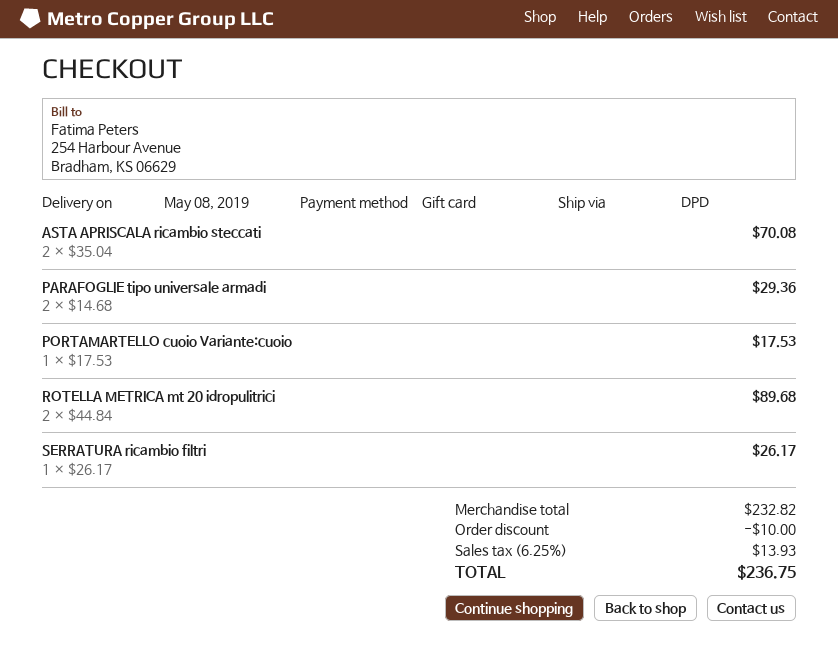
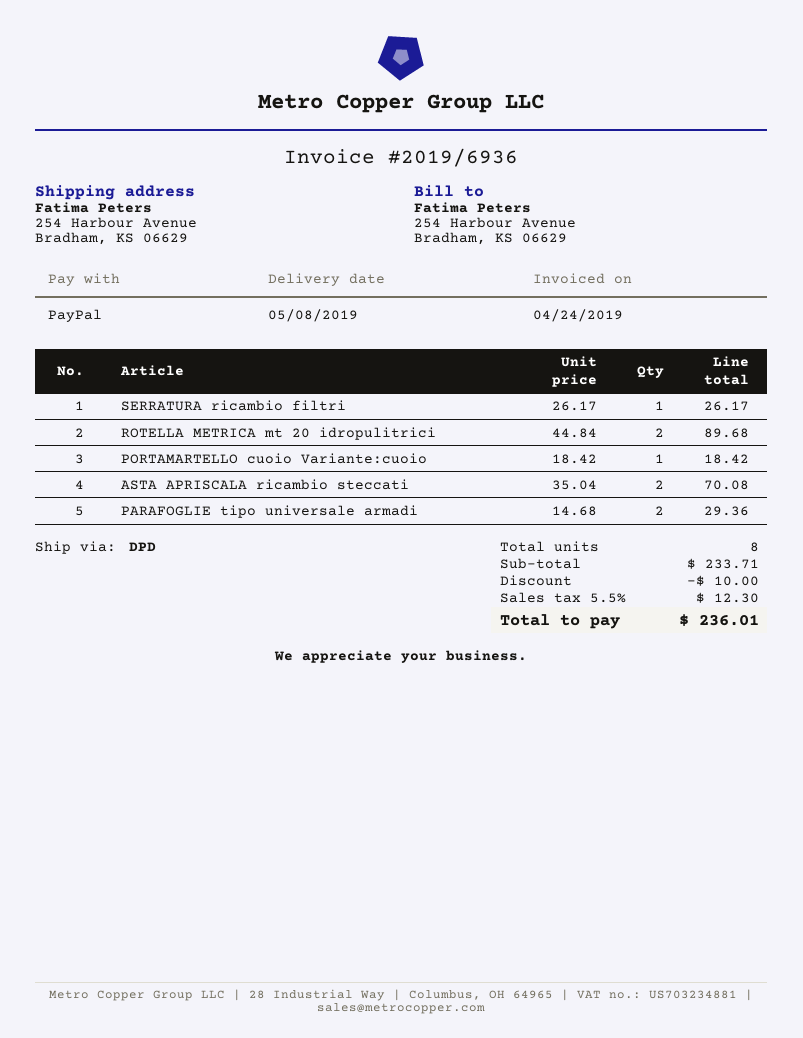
payment method: gift card -> PayPal
PORTAMARTELLO cuoio Variante:cuoio: 1 x 17.53 = 17.53 -> 1 x 18.42 = 18.42
subtotal: 232.82 -> 233.71
tax: 6.25% = 13.93 -> 5.5% = 12.30
total: 236.75 -> 236.01

